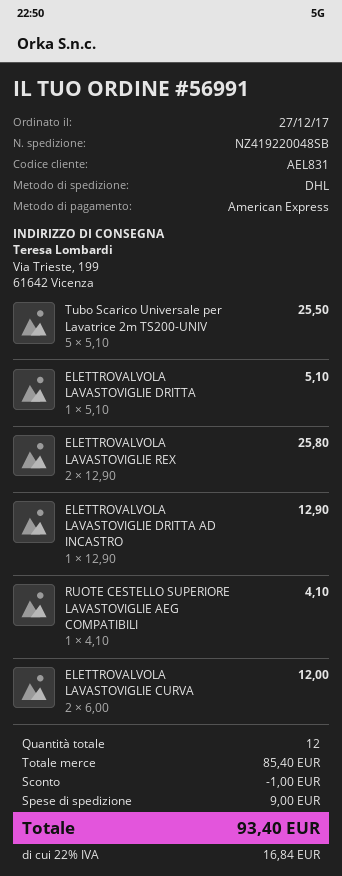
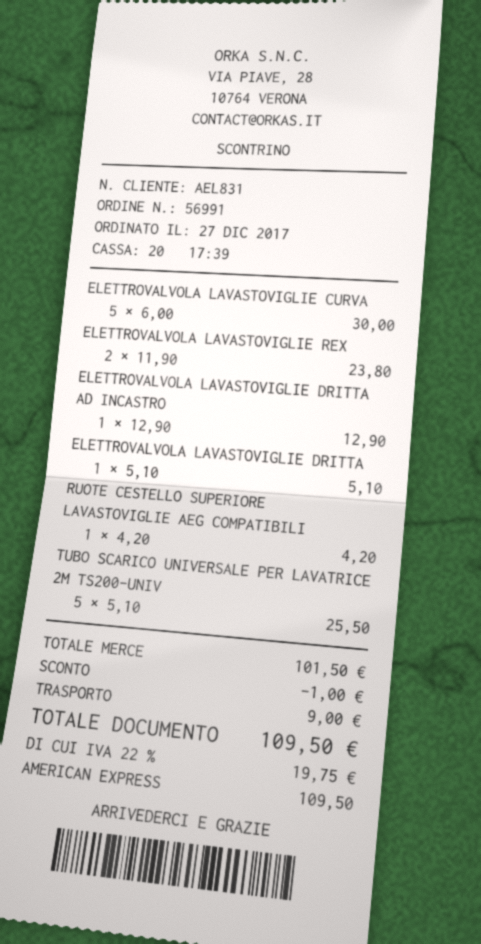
ELETTROVALVOLA LAVASTOVIGLIE REX: 2 x 12.90 = 25.80 -> 2 x 11.90 = 23.80
RUOTE CESTELLO SUPERIORE LAVASTOVIGLIE AEG COMPATIBILI: 1 x 4.10 = 4.10 -> 1 x 4.20 = 4.20
ELETTROVALVOLA LAVASTOVIGLIE CURVA: 2 x 6.00 = 12.00 -> 5 x 6.00 = 30.00
subtotal: 85.40 -> 101.50
tax: 22% = 16.84 -> 22% = 19.75
total: 93.40 -> 109.50

